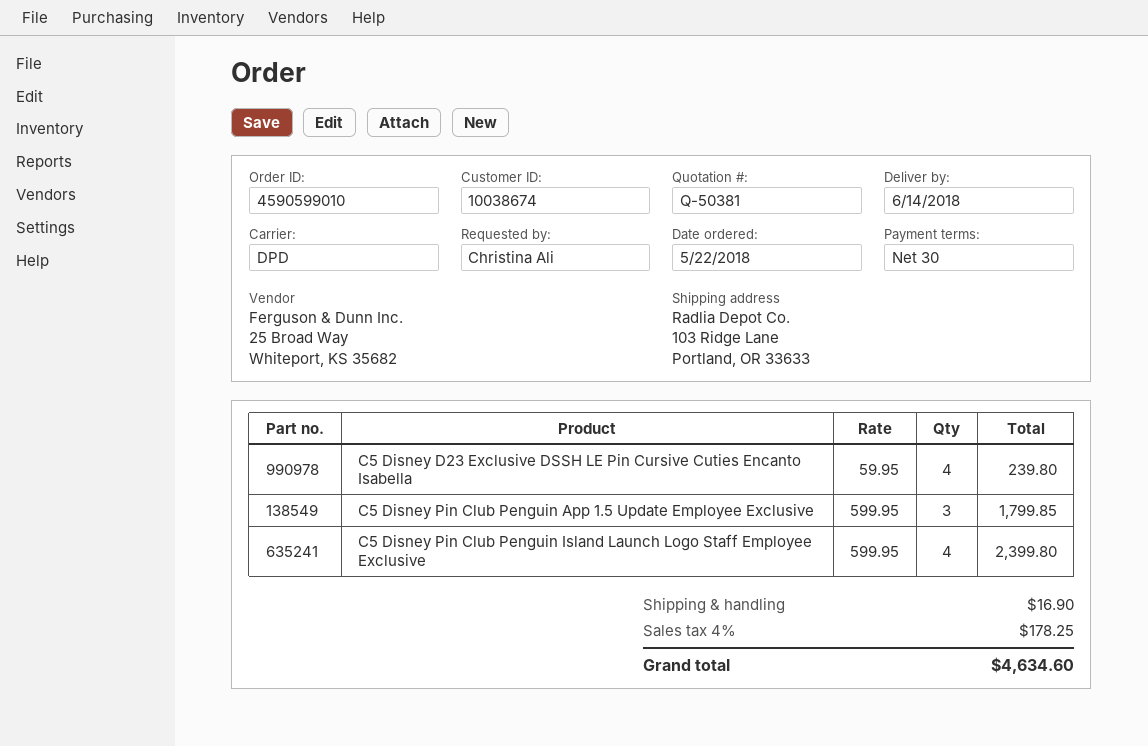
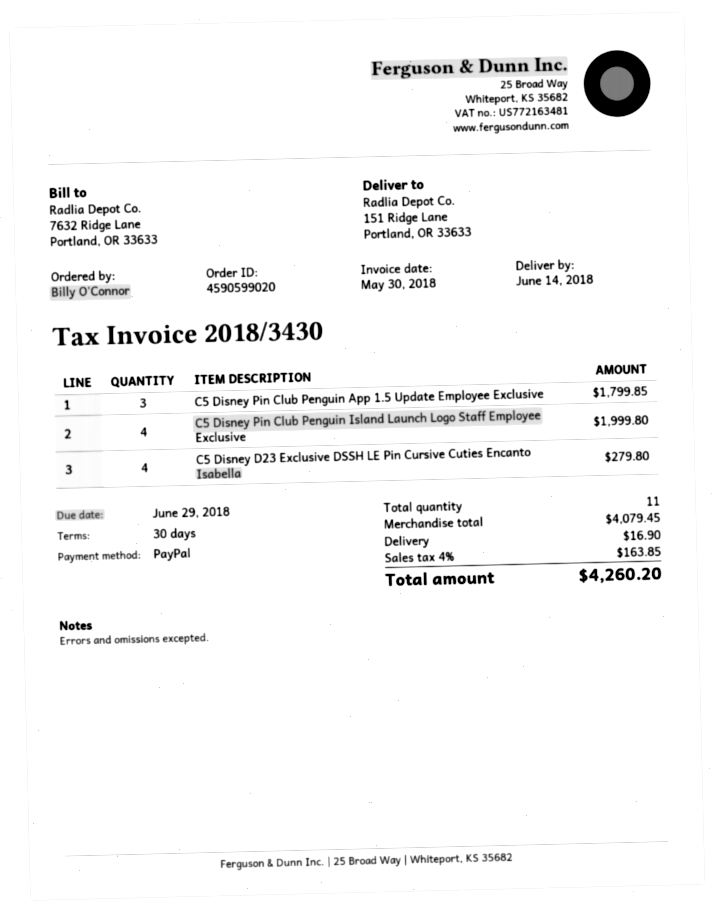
order number: 4590599010 -> 4590599020
ordered by: Christina Ali -> Billy O'Connor
ship to: 103 Ridge Lane, Portland, OR 33633 -> 151 Ridge Lane, Portland, OR 33633
C5 Disney D23 Exclusive DSSH LE Pin Cursive Cuties Encanto Isabella: 4 for 239.80 -> 4 for 279.80
C5 Disney Pin Club Penguin Island Launch Logo Staff Employee Exclusive: 4 for 2399.80 -> 4 for 1999.80
tax: 4% = 178.25 -> 4% = 163.85
total: 4634.60 -> 4260.20

